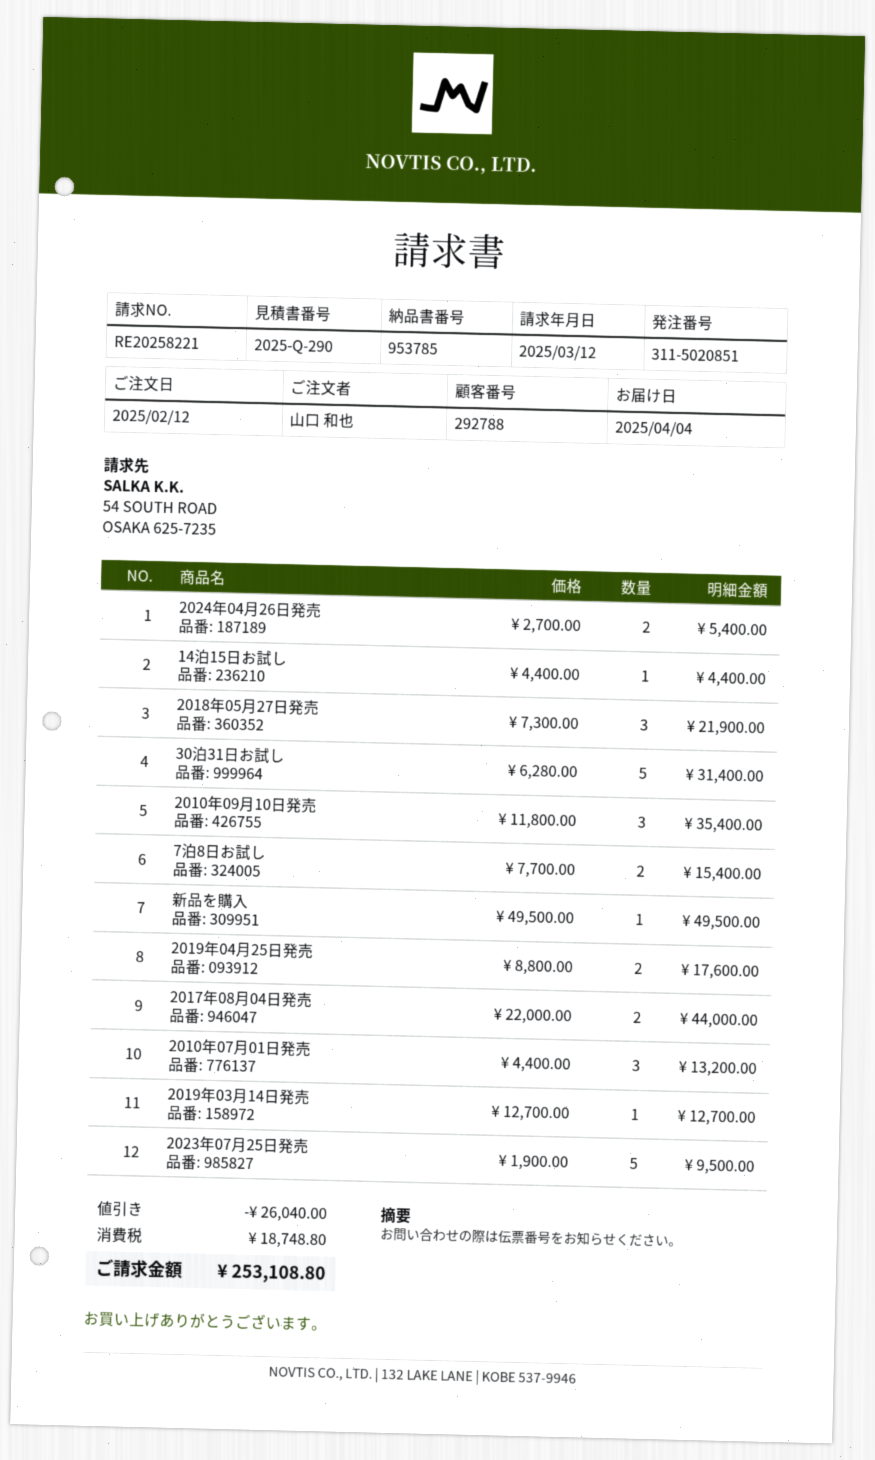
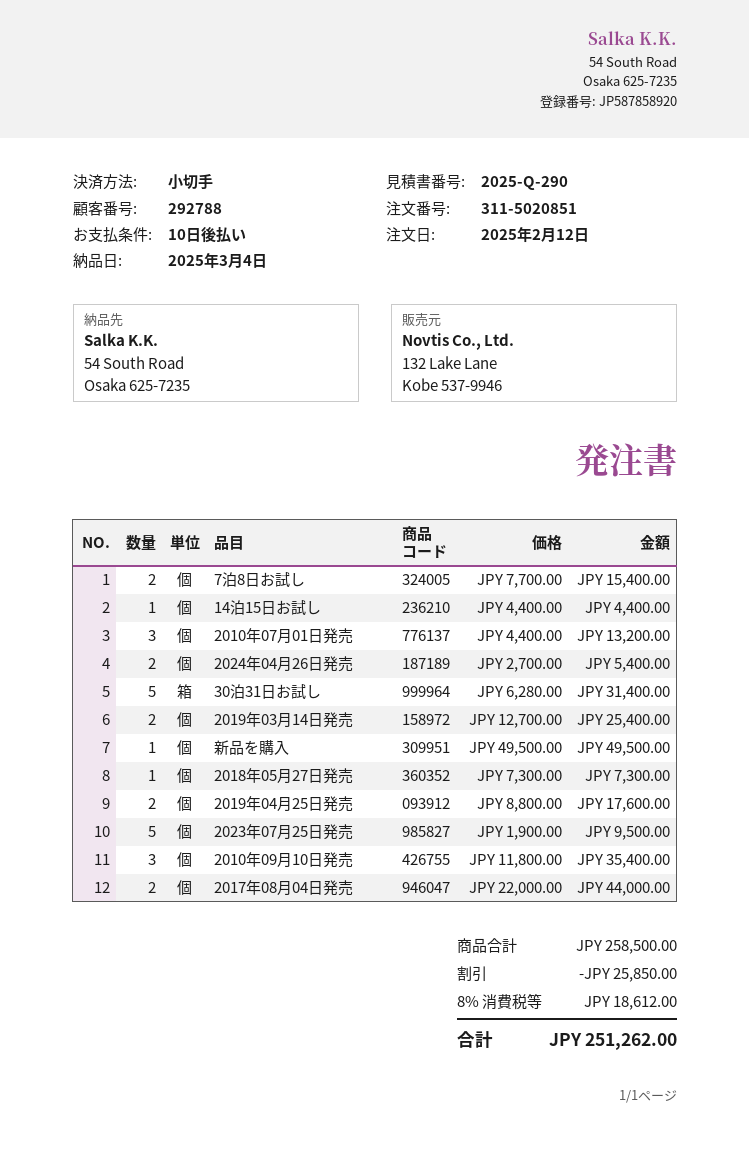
delivery date: 2025-04-04 -> 2025-03-04
2018年05月27日発売: 3 x 7300.00 = 21900.00 -> 1 x 7300.00 = 7300.00
2019年03月14日発売: 1 x 12700.00 = 12700.00 -> 2 x 12700.00 = 25400.00
discount: 26040.00 -> 25850.00
tax: 18748.80 -> 18612.00
total: 253108.80 -> 251262.00

